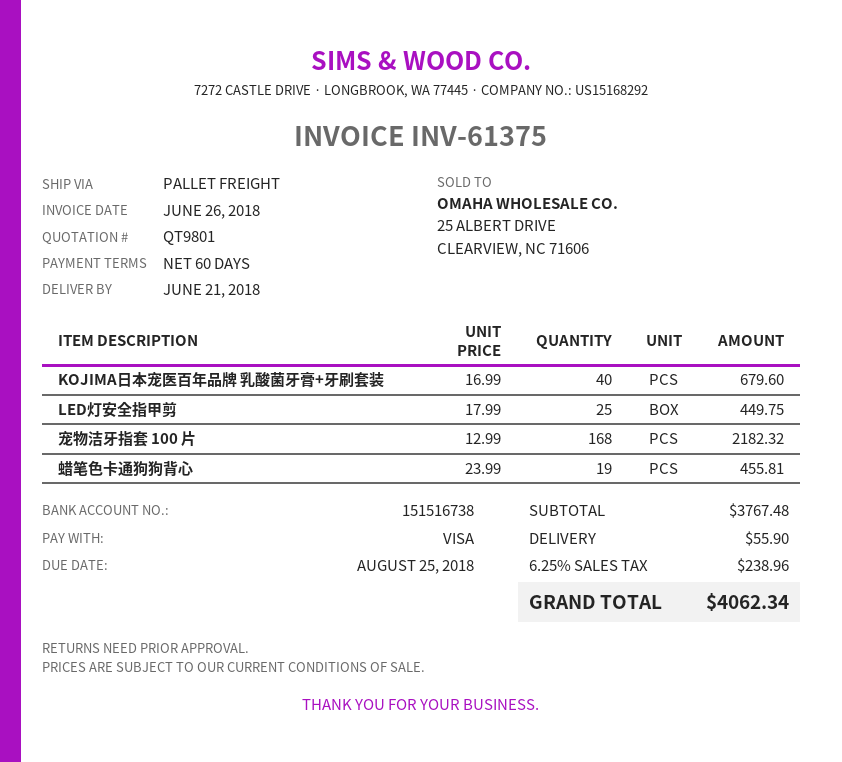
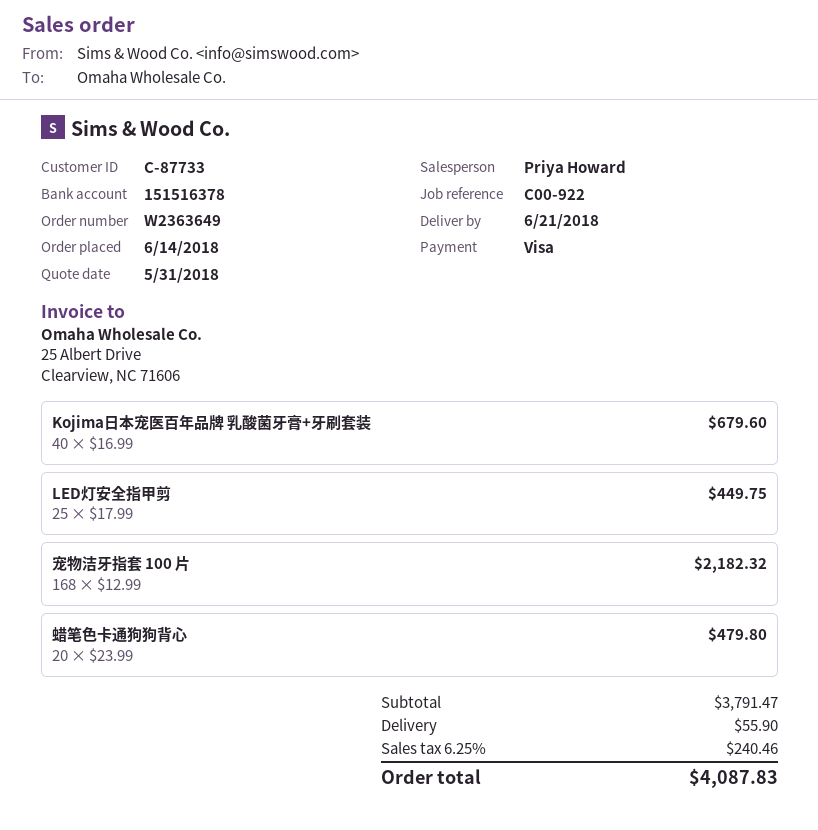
bank account: 151516738 -> 151516378
蜡笔色卡通狗狗背心: 19 x 23.99 = 455.81 -> 20 x 23.99 = 479.80
subtotal: 3767.48 -> 3791.47
tax: 6.25% = 238.96 -> 6.25% = 240.46
total: 4062.34 -> 4087.83

